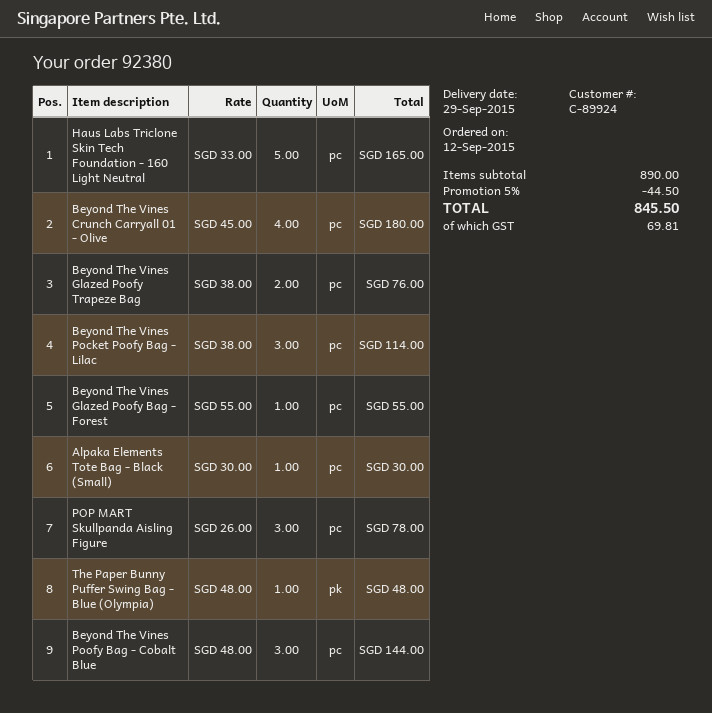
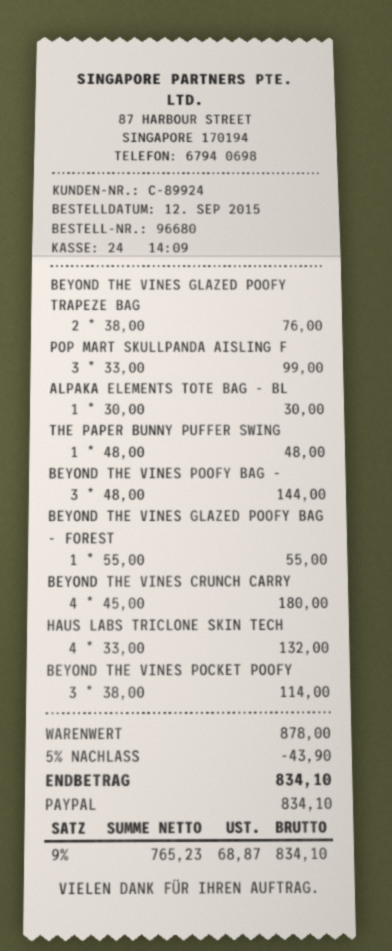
order number: 92380 -> 96680
Haus Labs Triclone Skin Tech Foundation - 160 Light Neutral: 5 x 33.00 = 165.00 -> 4 x 33.00 = 132.00
POP MART Skullpanda Aisling Figure: 3 x 26.00 = 78.00 -> 3 x 33.00 = 99.00
subtotal: 890.00 -> 878.00
discount: 5% = 44.50 -> 5% = 43.90
tax: 69.81 -> 68.87
total: 845.50 -> 834.10

